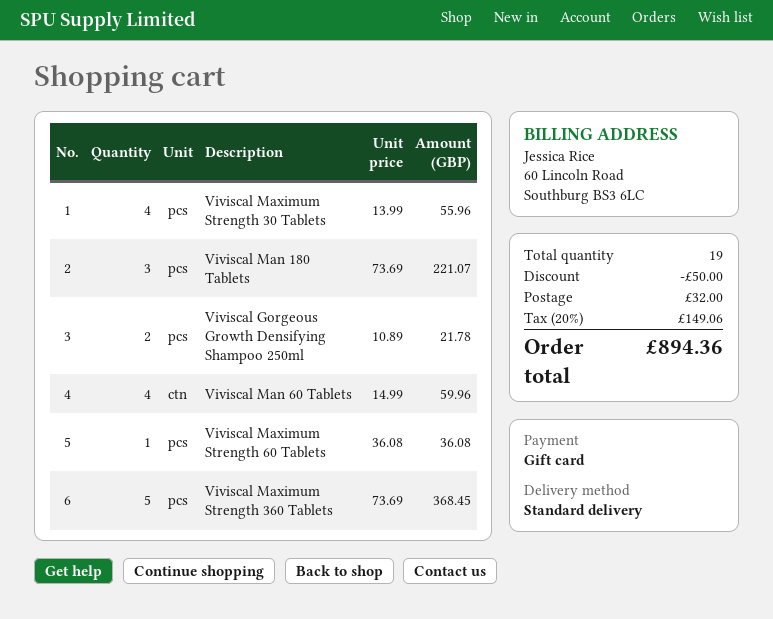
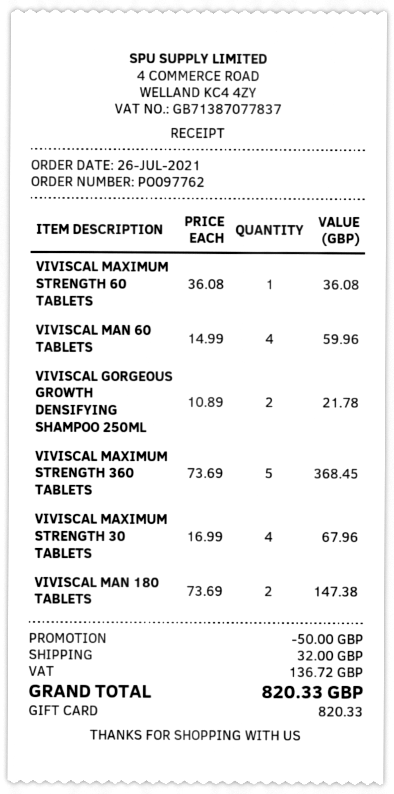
Viviscal Maximum Strength 30 Tablets: 4 x 13.99 = 55.96 -> 4 x 16.99 = 67.96
Viviscal Man 180 Tablets: 3 x 73.69 = 221.07 -> 2 x 73.69 = 147.38
tax: 149.06 -> 136.72
total: 894.36 -> 820.33

